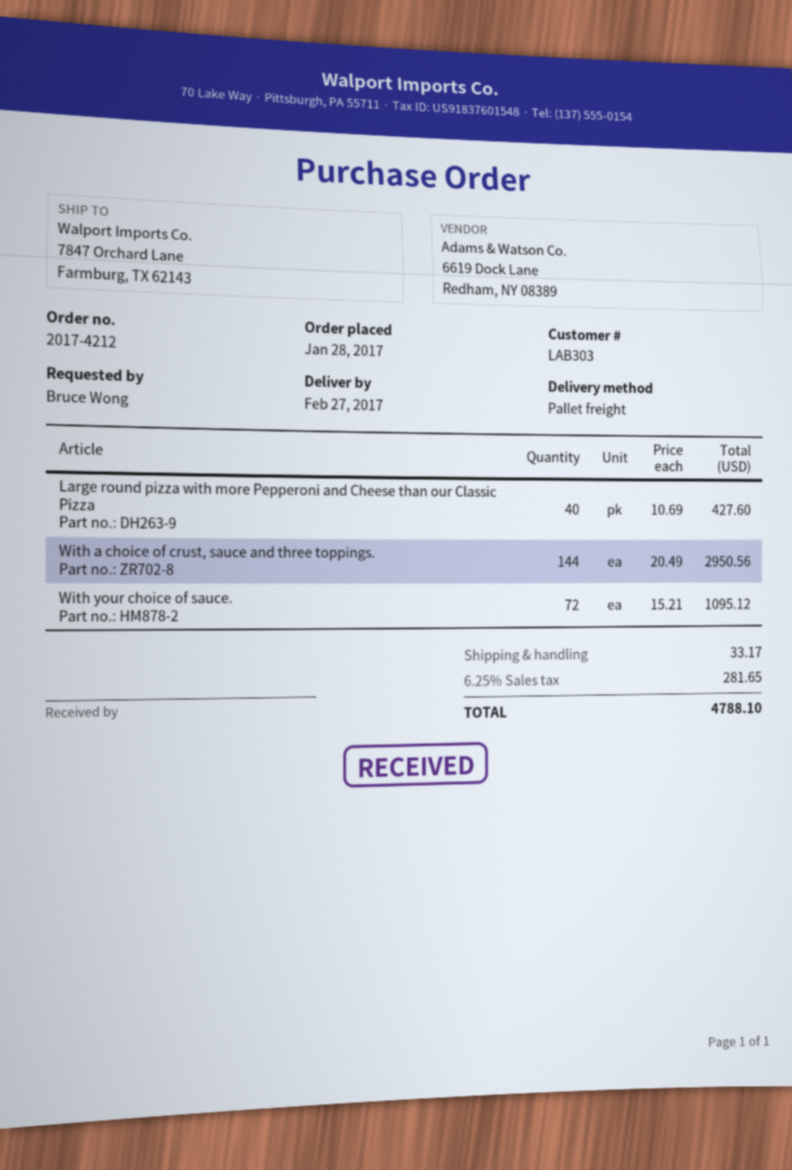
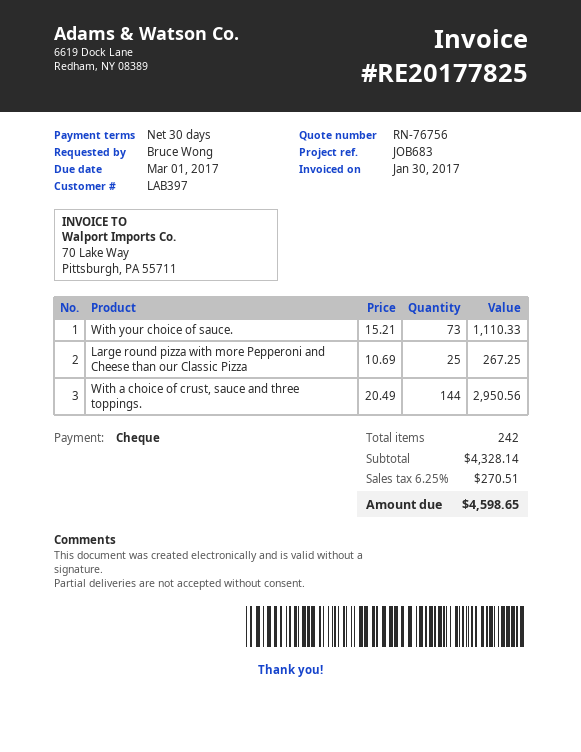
customer number: LAB303 -> LAB397
Large round pizza with more Pepperoni and Cheese than our Classic Pizza: 40 x 10.69 = 427.60 -> 25 x 10.69 = 267.25
With your choice of sauce.: 72 x 15.21 = 1095.12 -> 73 x 15.21 = 1110.33
shipping: 33.17 -> none
tax: 6.25% = 281.65 -> 6.25% = 270.51
total: 4788.10 -> 4598.65

